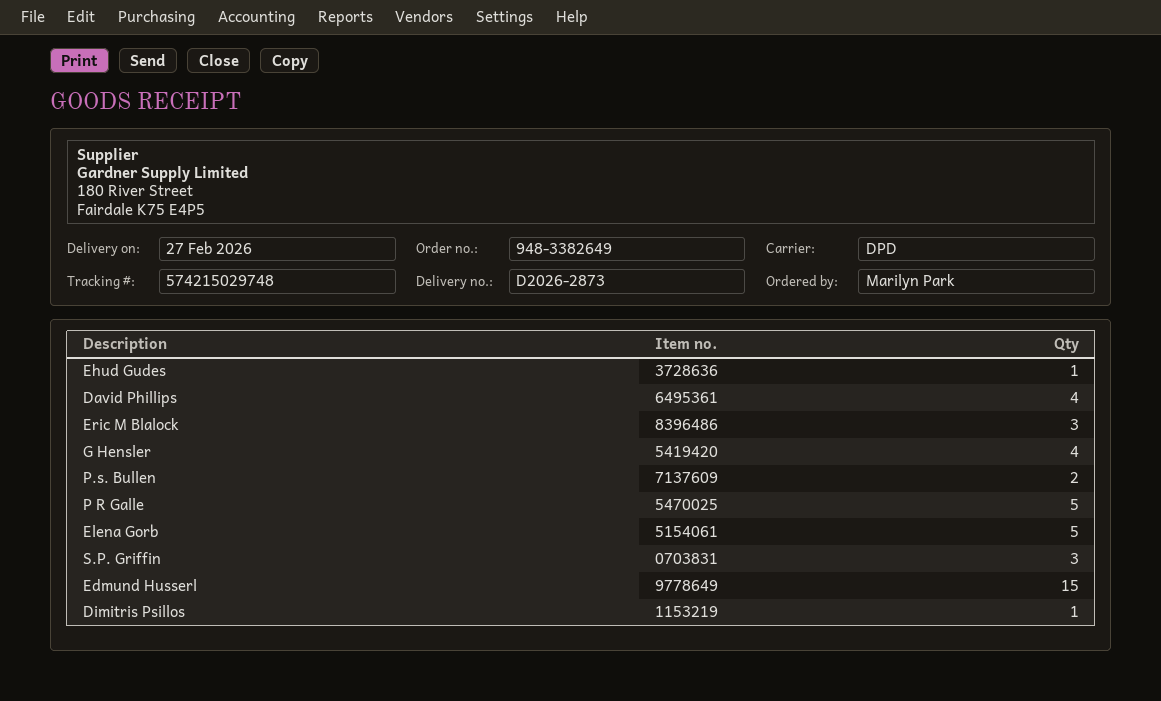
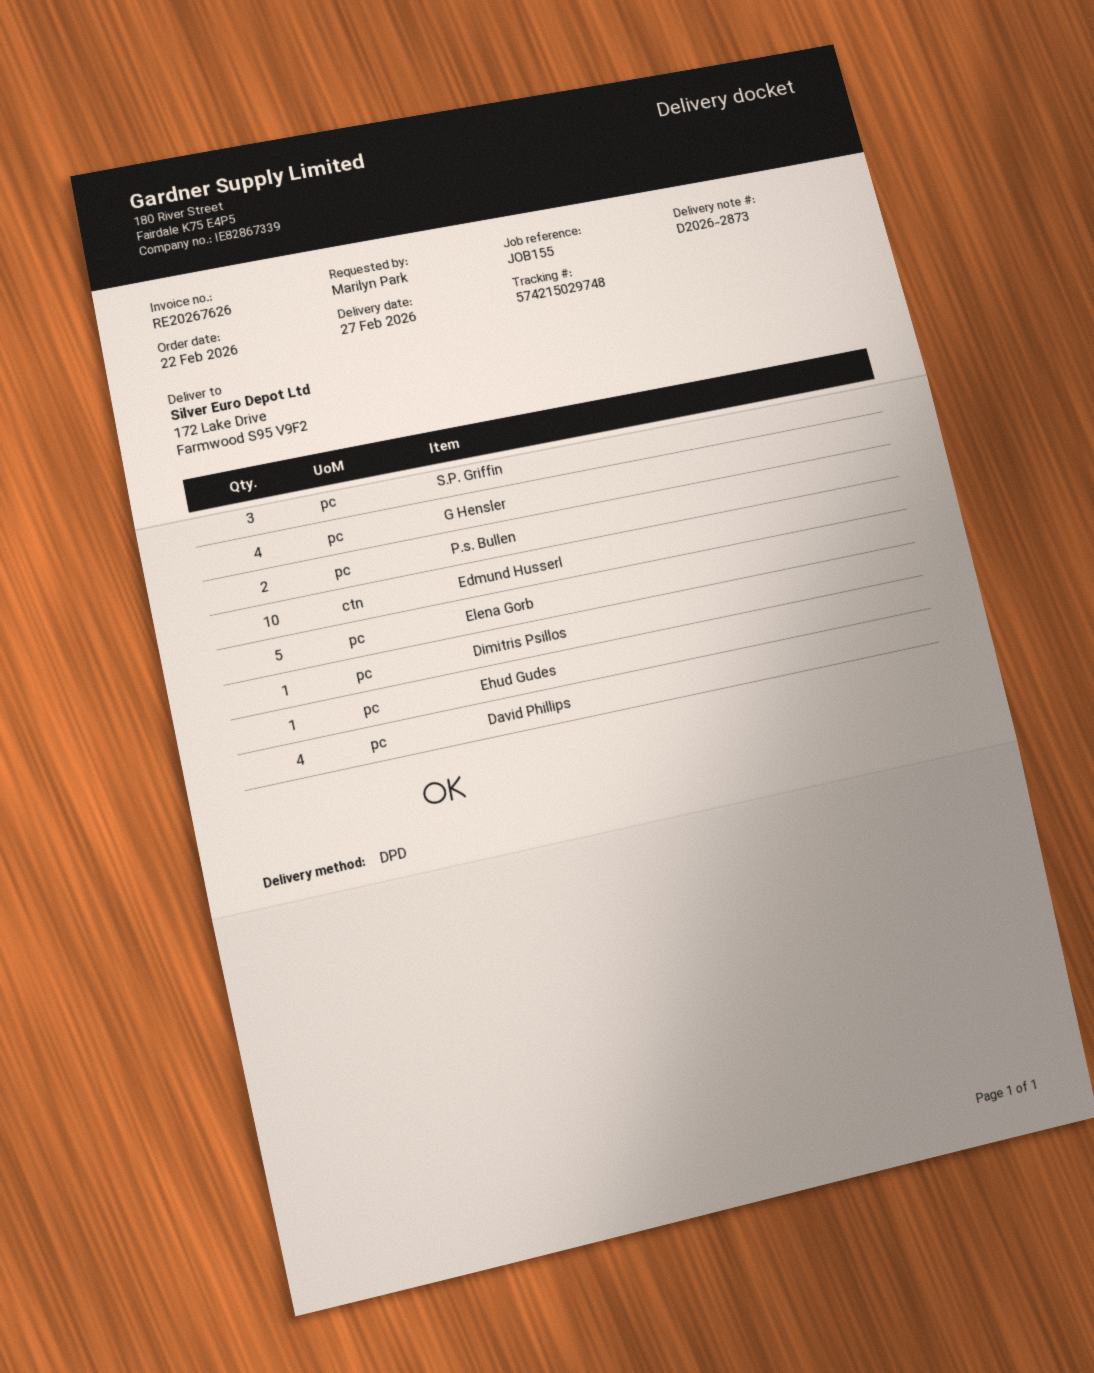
Eric M Blalock: 3 -> none
P R Galle: 5 -> none
Edmund Husserl: 15 -> 10

